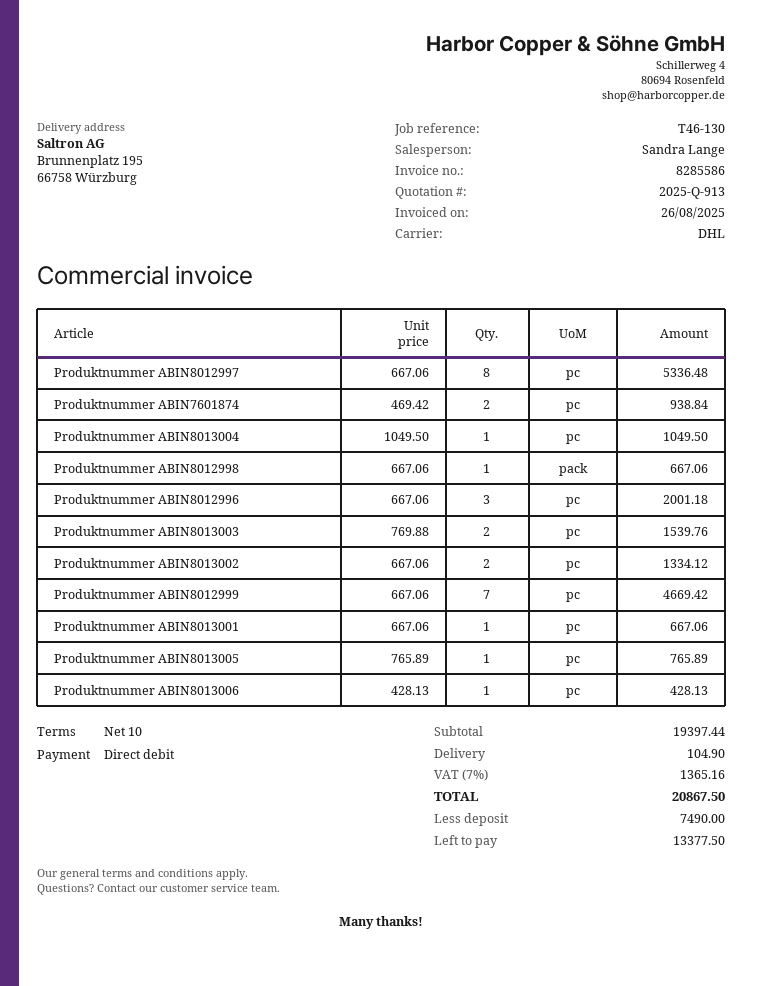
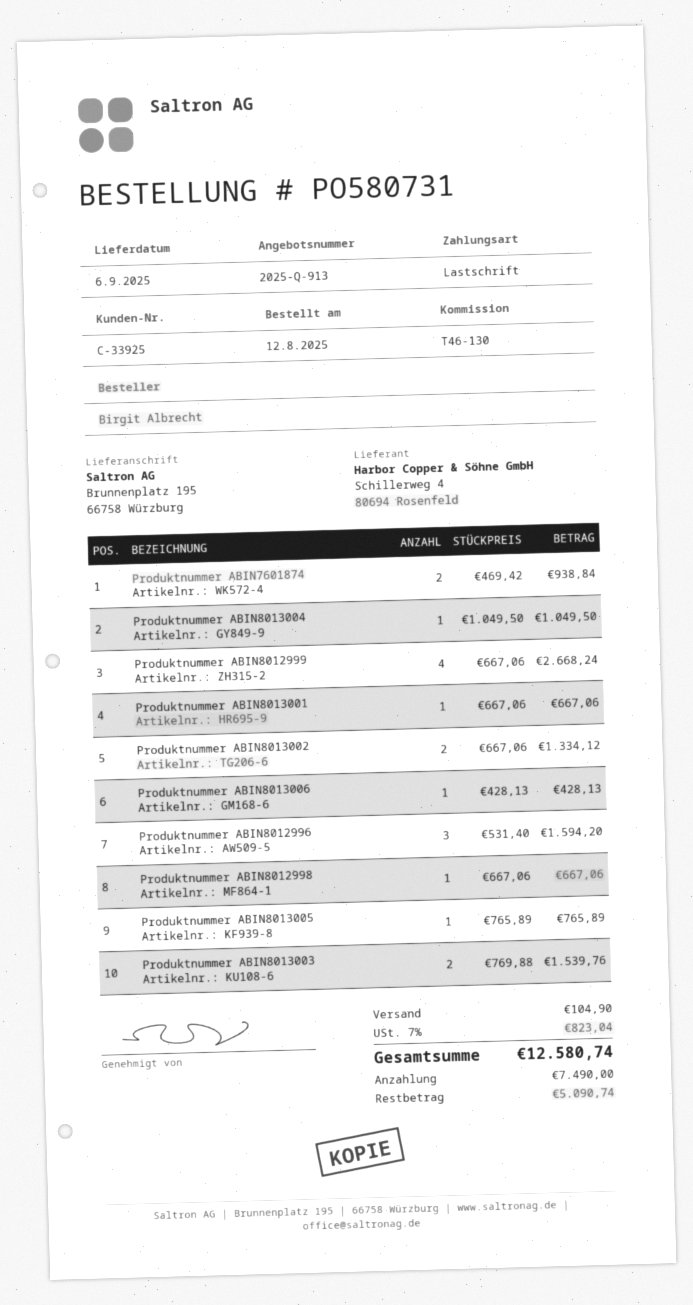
Produktnummer ABIN8012997: 8 x 667.06 = 5336.48 -> none
Produktnummer ABIN8012996: 3 x 667.06 = 2001.18 -> 3 x 531.40 = 1594.20
Produktnummer ABIN8012999: 7 x 667.06 = 4669.42 -> 4 x 667.06 = 2668.24
tax: 7% = 1365.16 -> 7% = 823.04
total: 20867.50 -> 12580.74
balance: 13377.50 -> 5090.74

